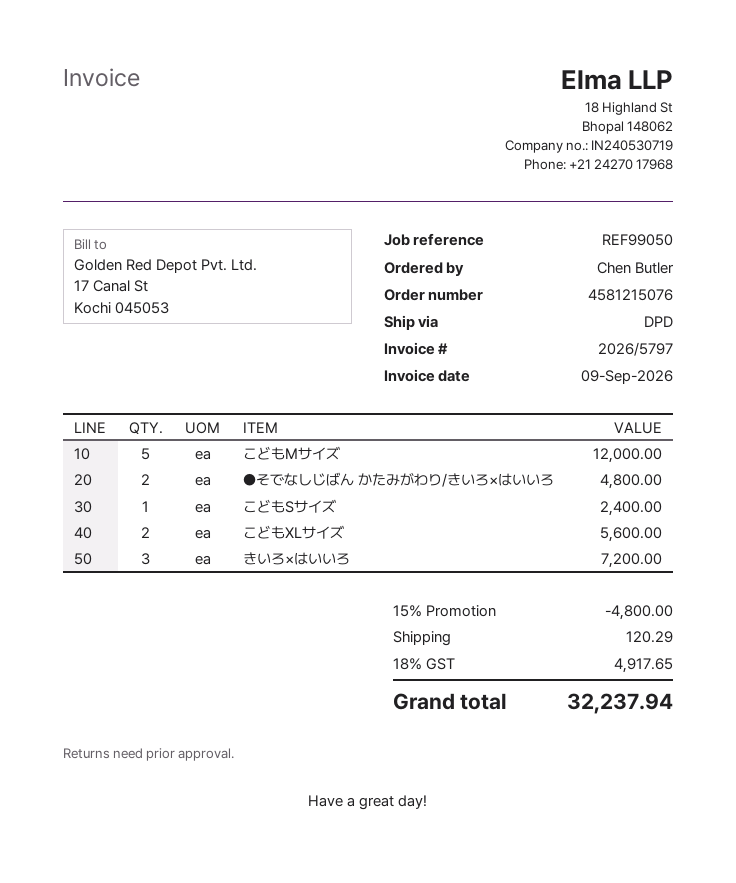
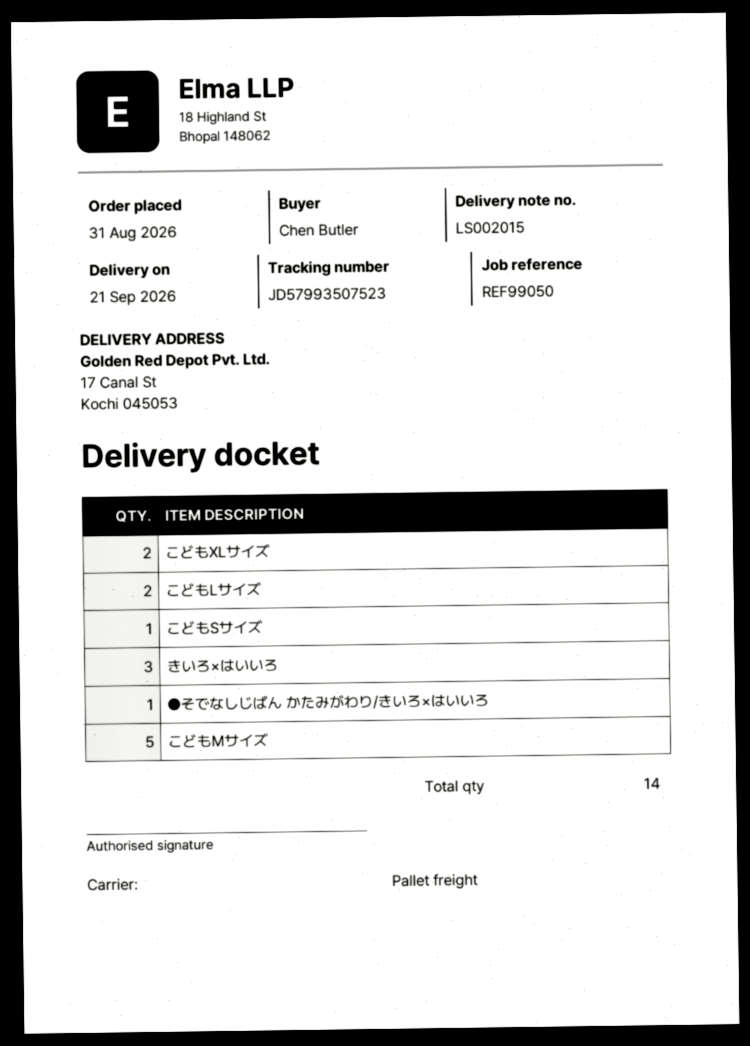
shipping method: DPD -> pallet freight
●そでなしじばん かたみがわり/きいろ×はいいろ: 2 -> 1
こどもLサイズ: none -> 2

